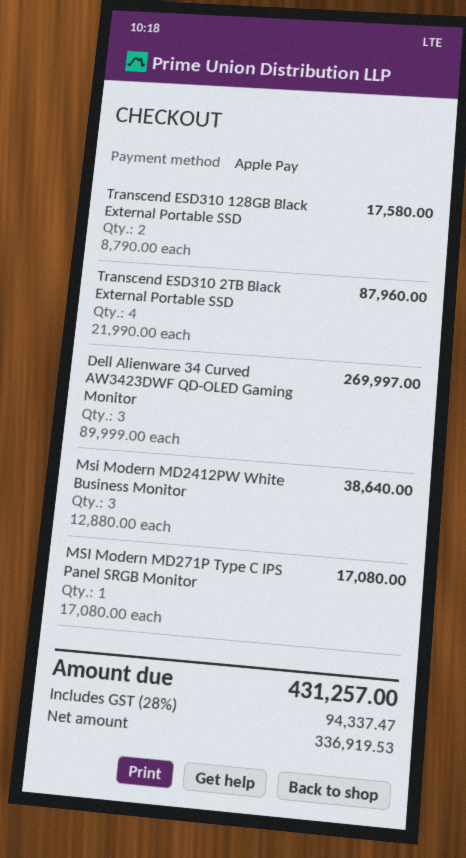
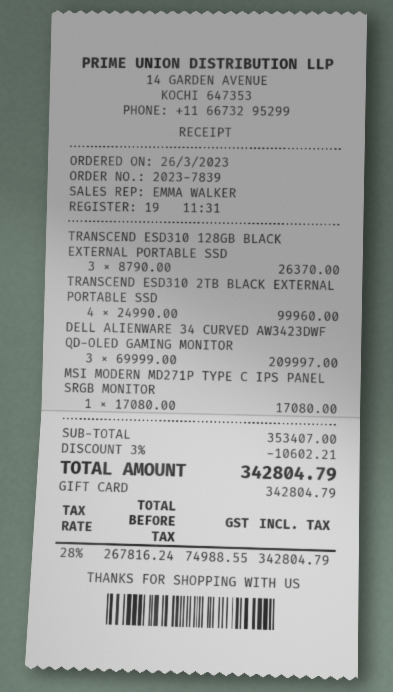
payment method: Apple Pay -> gift card
Transcend ESD310 128GB Black External Portable SSD: 2 x 8790.00 = 17580.00 -> 3 x 8790.00 = 26370.00
Transcend ESD310 2TB Black External Portable SSD: 4 x 21990.00 = 87960.00 -> 4 x 24990.00 = 99960.00
Dell Alienware 34 Curved AW3423DWF QD-OLED Gaming Monitor: 3 x 89999.00 = 269997.00 -> 3 x 69999.00 = 209997.00
Msi Modern MD2412PW White Business Monitor: 3 x 12880.00 = 38640.00 -> none
discount: none -> 3% = 10602.21
net: 336919.53 -> 267816.24
tax: 28% = 94337.47 -> 28% = 74988.55
total: 431257.00 -> 342804.79

